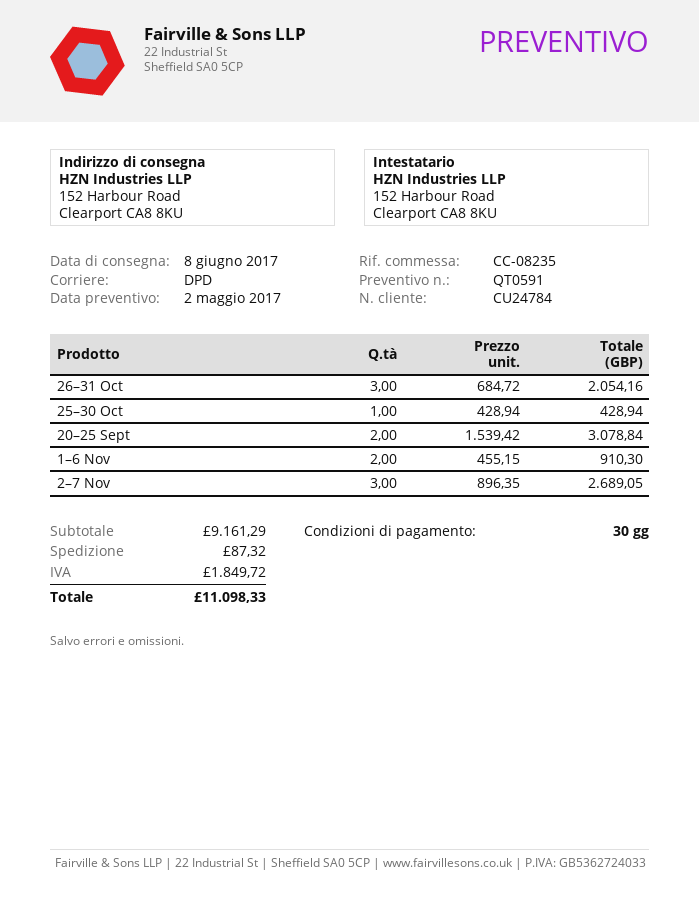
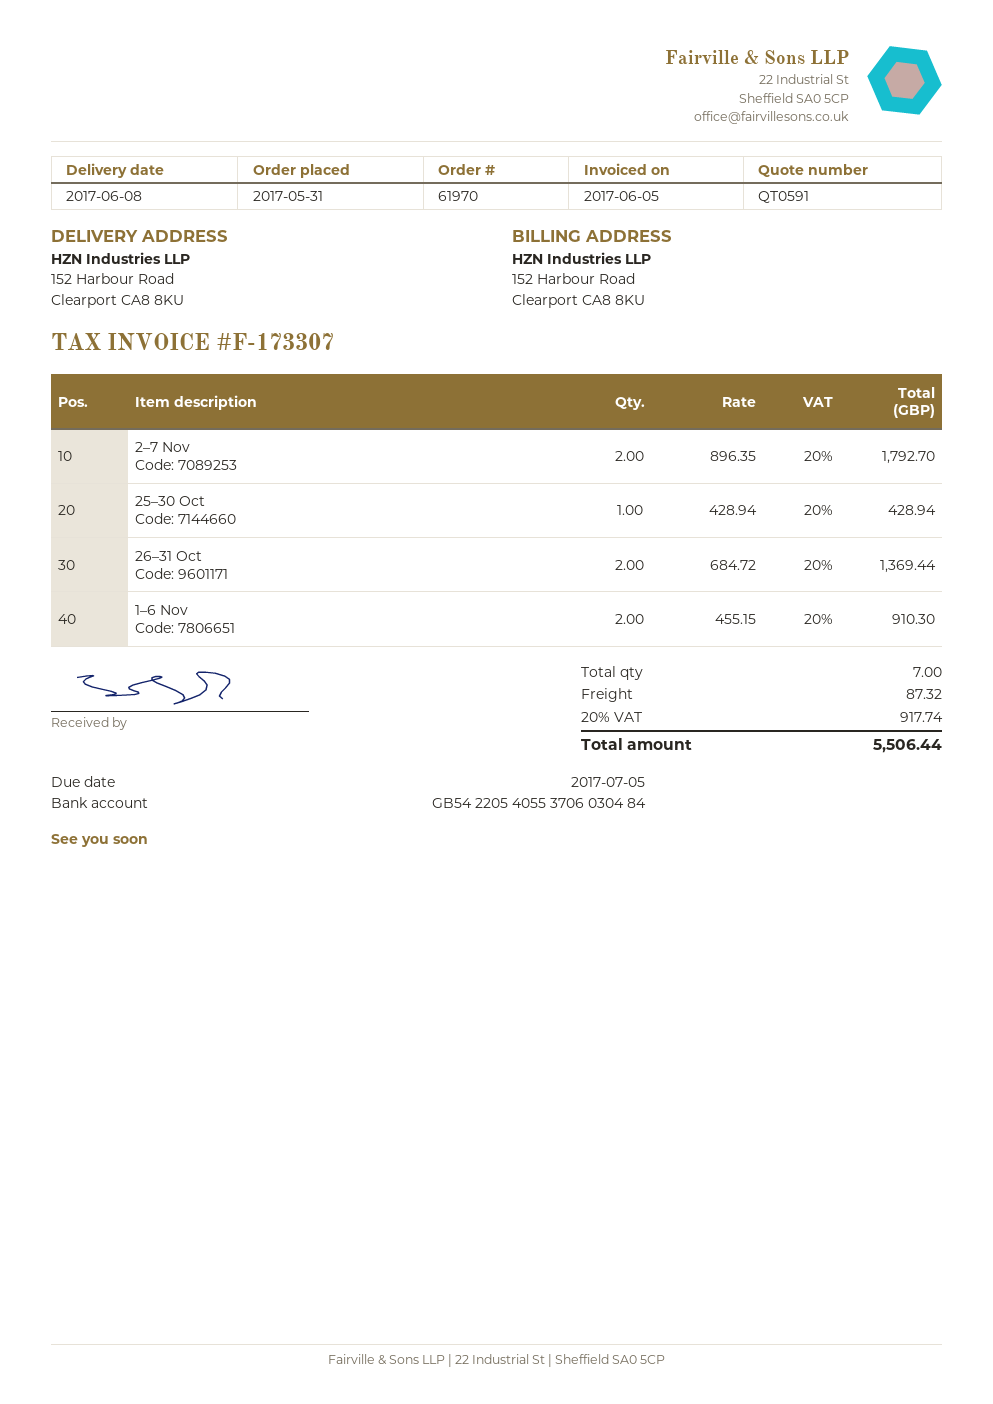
26–31 Oct: 3 x 684.72 = 2054.16 -> 2 x 684.72 = 1369.44
20–25 Sept: 2 x 1539.42 = 3078.84 -> none
2–7 Nov: 3 x 896.35 = 2689.05 -> 2 x 896.35 = 1792.70
tax: 1849.72 -> 917.74
total: 11098.33 -> 5506.44

